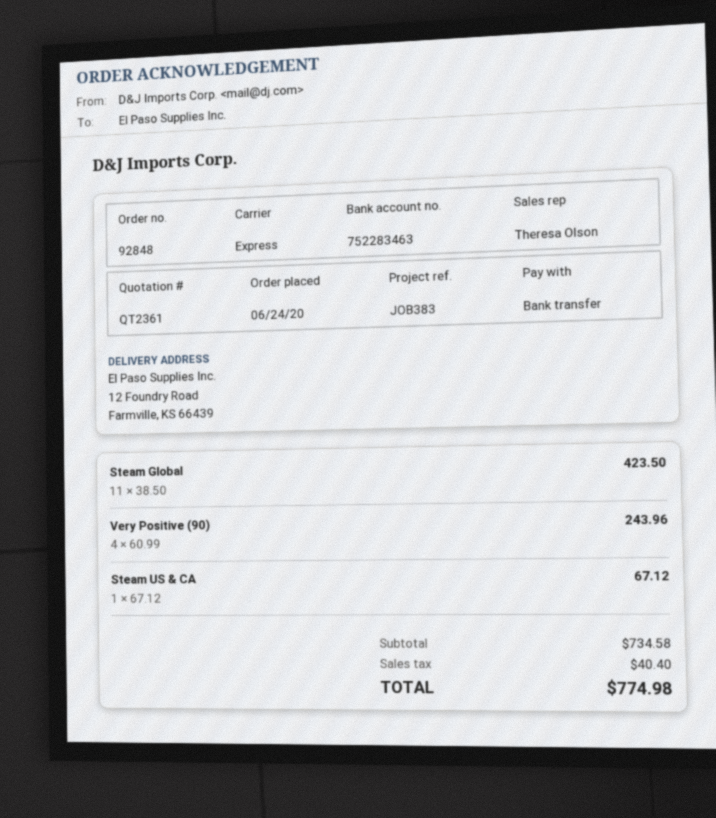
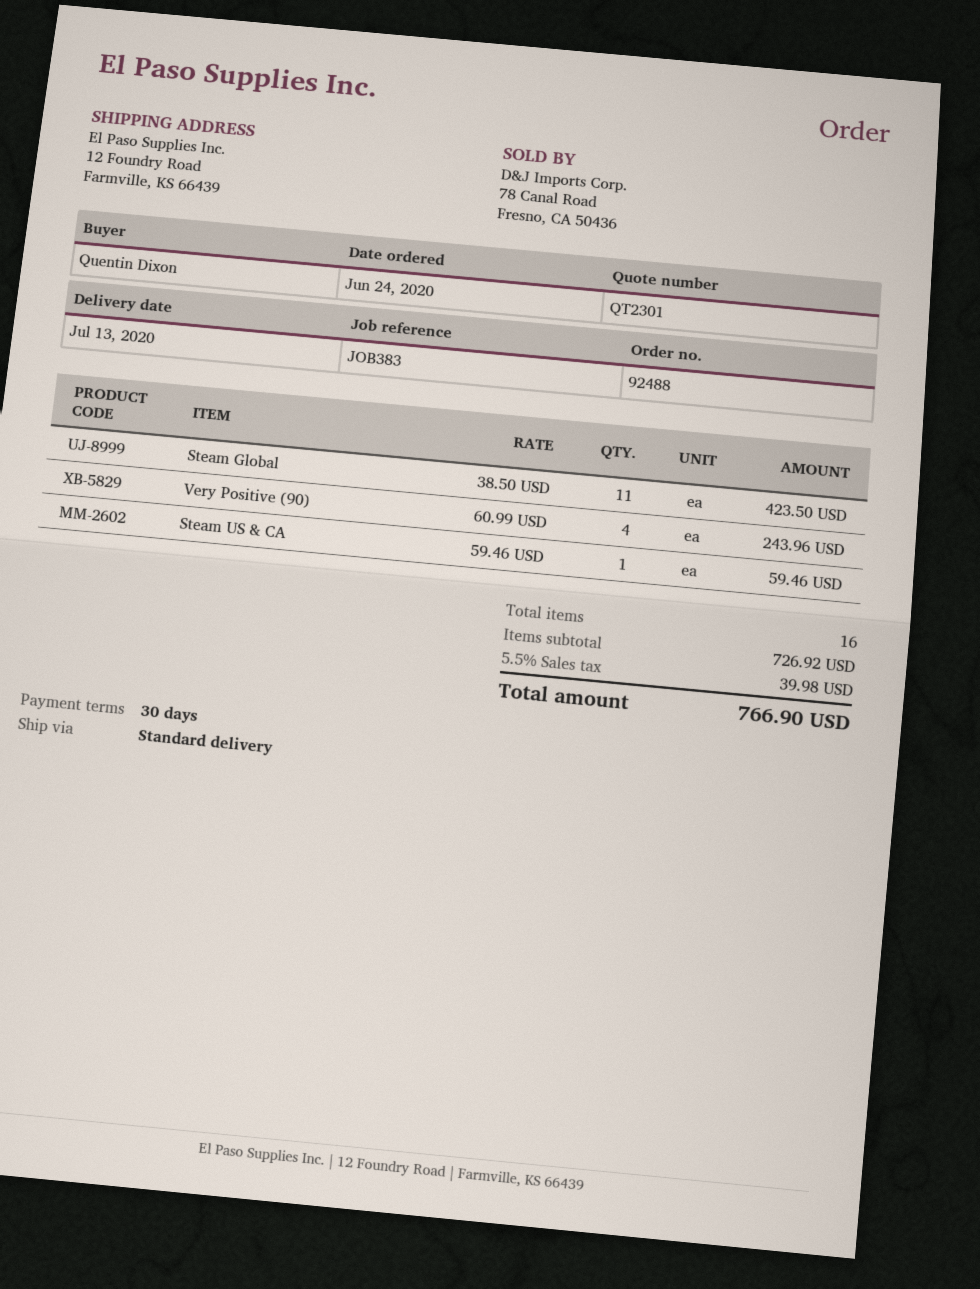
quote number: QT2361 -> QT2301
order number: 92848 -> 92488
shipping method: express -> standard
Steam US & CA: 1 x 67.12 = 67.12 -> 1 x 59.46 = 59.46
subtotal: 734.58 -> 726.92
tax: 40.40 -> 39.98
total: 774.98 -> 766.90

